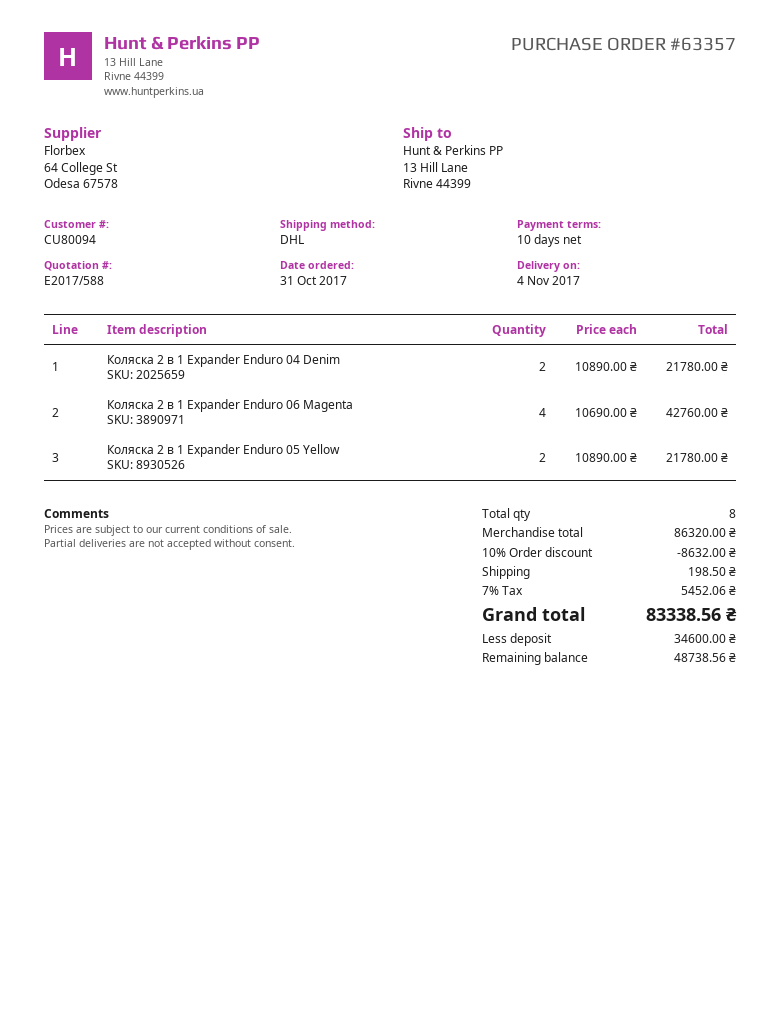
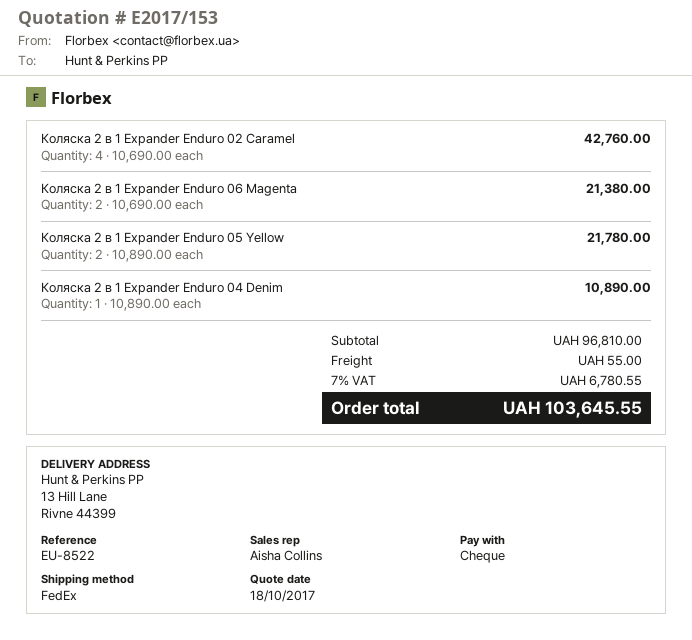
quote number: E2017/588 -> E2017/153
shipping method: DHL -> FedEx
Коляска 2 в 1 Expander Enduro 04 Denim: 2 x 10890.00 = 21780.00 -> 1 x 10890.00 = 10890.00
Коляска 2 в 1 Expander Enduro 06 Magenta: 4 x 10690.00 = 42760.00 -> 2 x 10690.00 = 21380.00
Коляска 2 в 1 Expander Enduro 02 Caramel: none -> 4 x 10690.00 = 42760.00
subtotal: 86320.00 -> 96810.00
discount: 10% = 8632.00 -> none
shipping: 198.50 -> 55.00
tax: 7% = 5452.06 -> 7% = 6780.55
total: 83338.56 -> 103645.55

